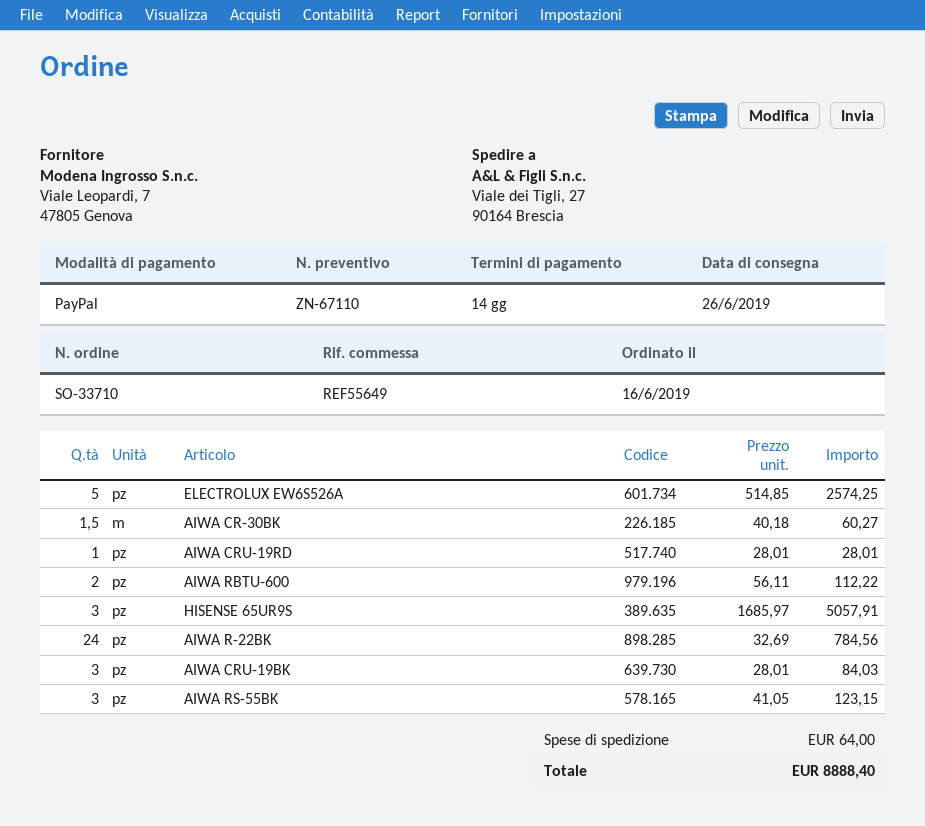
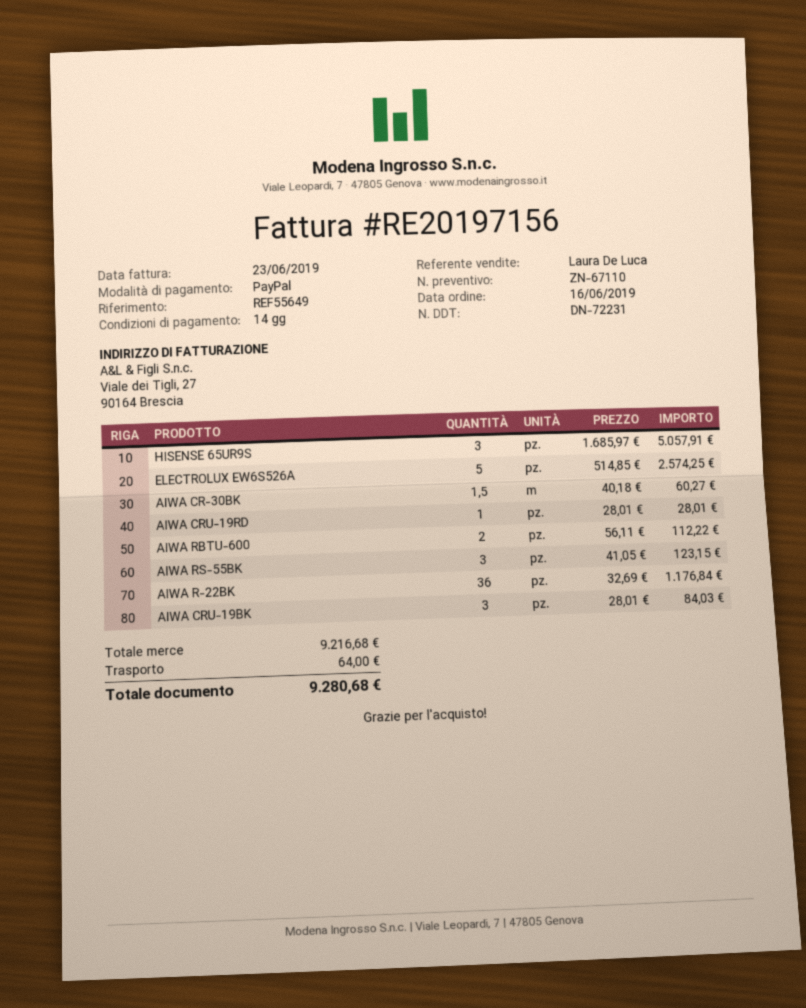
AIWA R-22BK: 24 x 32.69 = 784.56 -> 36 x 32.69 = 1176.84
total: 8888.40 -> 9280.68

